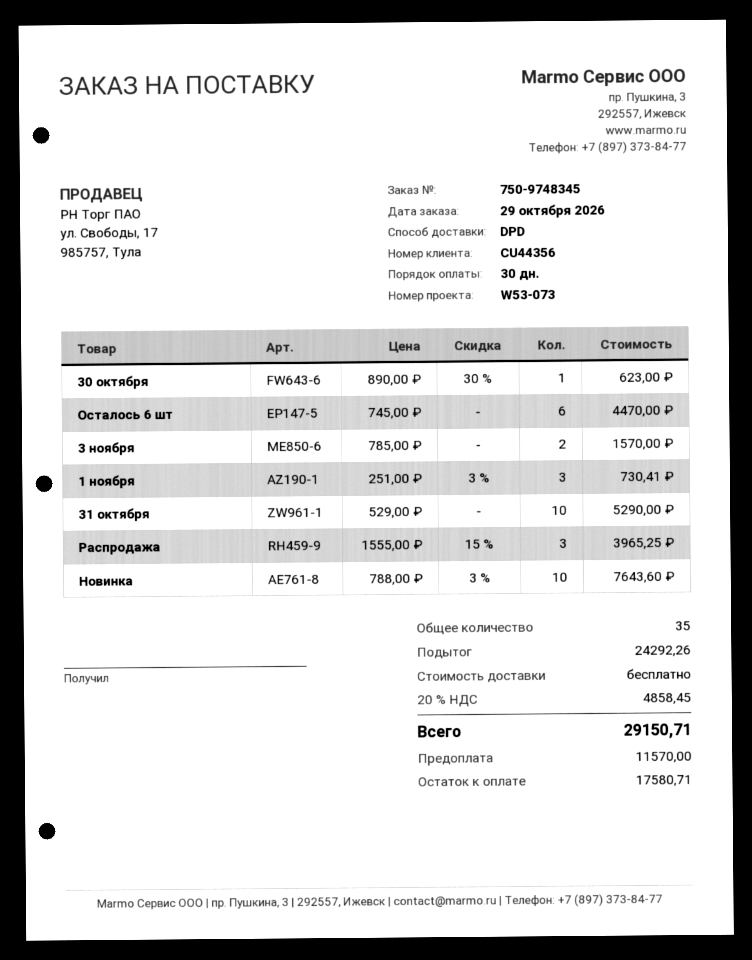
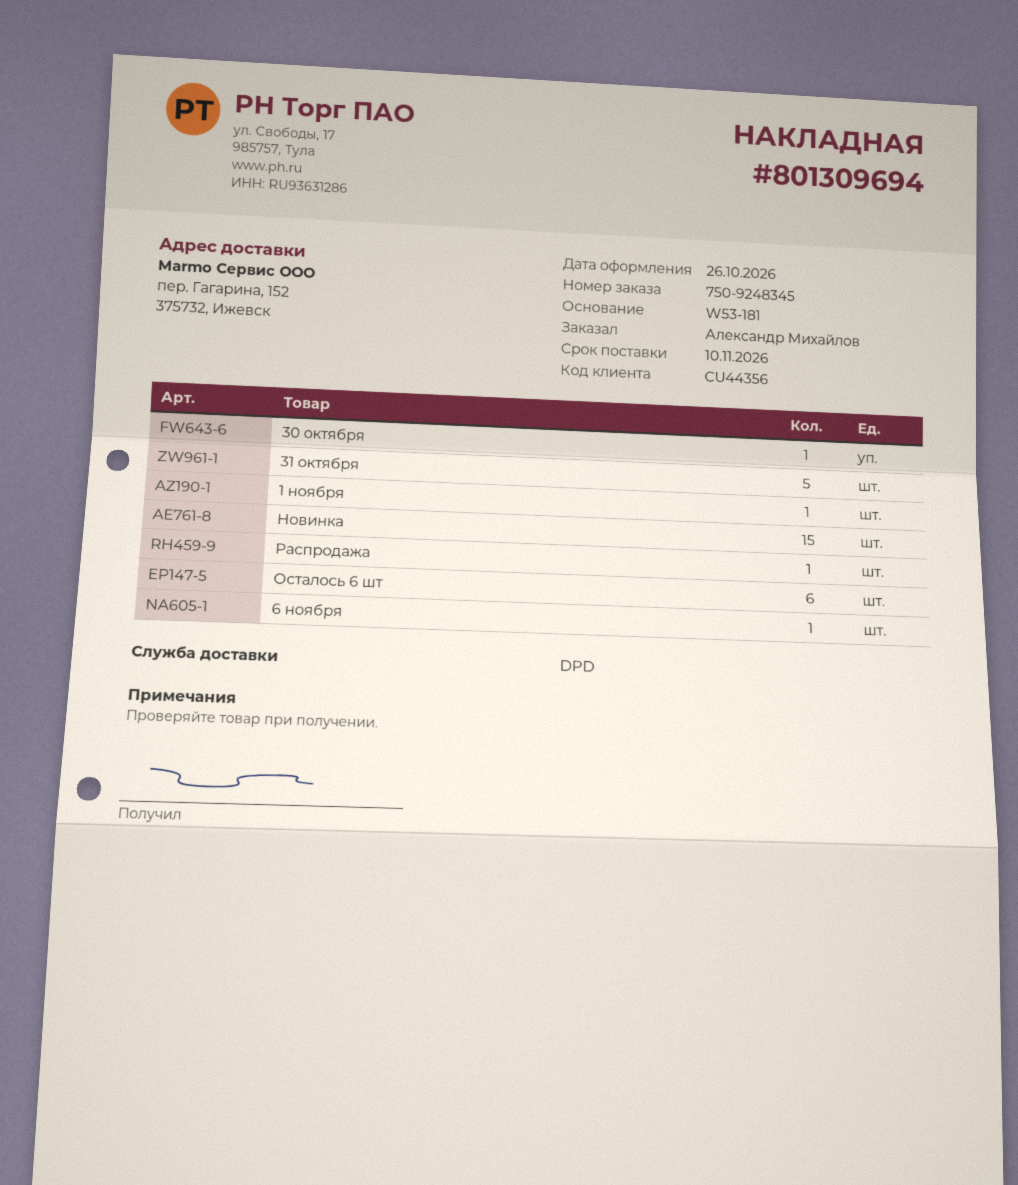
order number: 750-9748345 -> 750-9248345
order date: 2026-10-29 -> 2026-10-26
reference: W53-073 -> W53-181
3 ноября: 2 -> none
1 ноября: 3 -> 1
31 октября: 10 -> 5
Распродажа: 3 -> 1
Новинка: 10 -> 15
6 ноября: none -> 1

